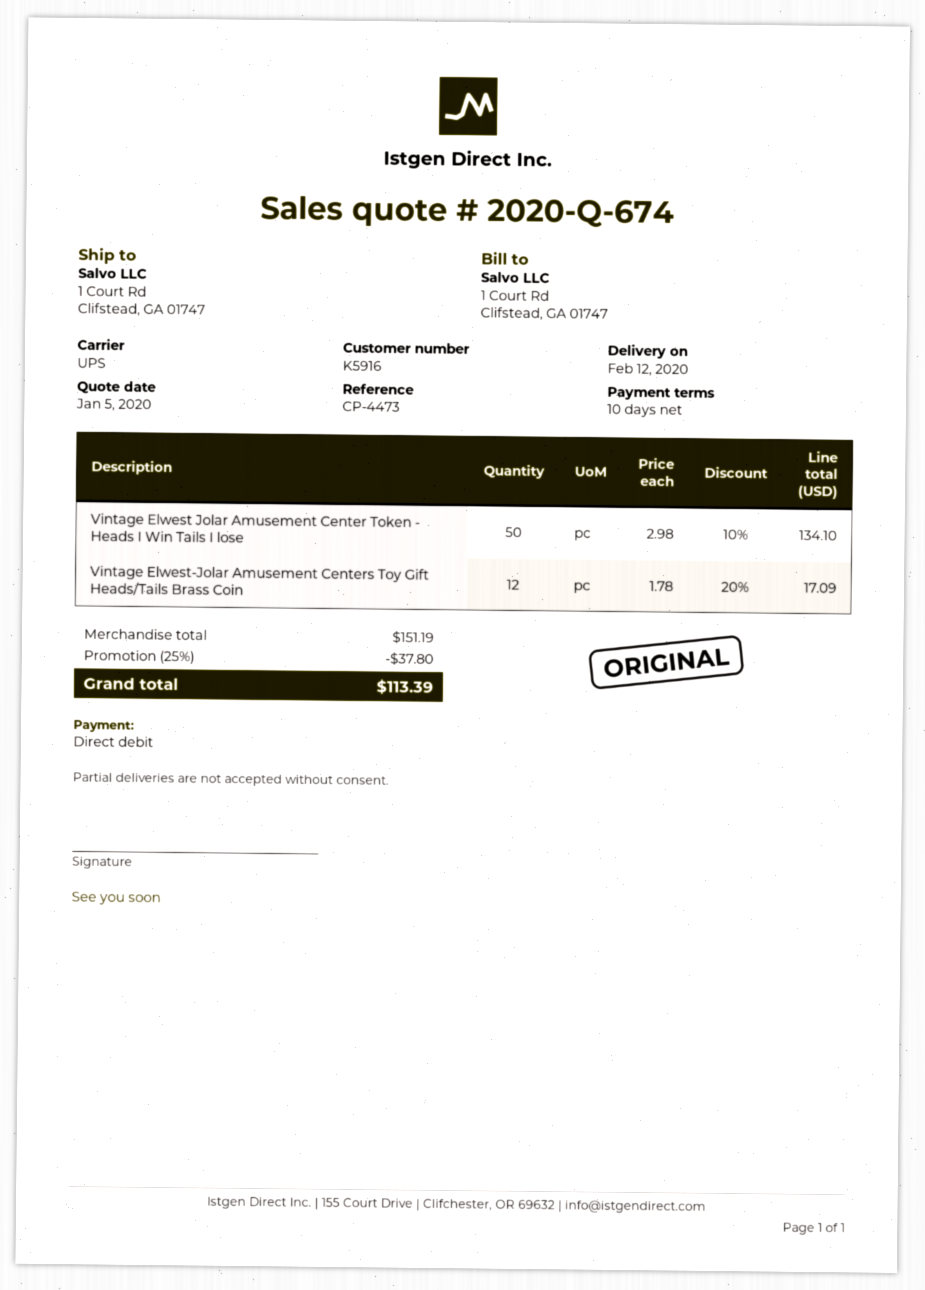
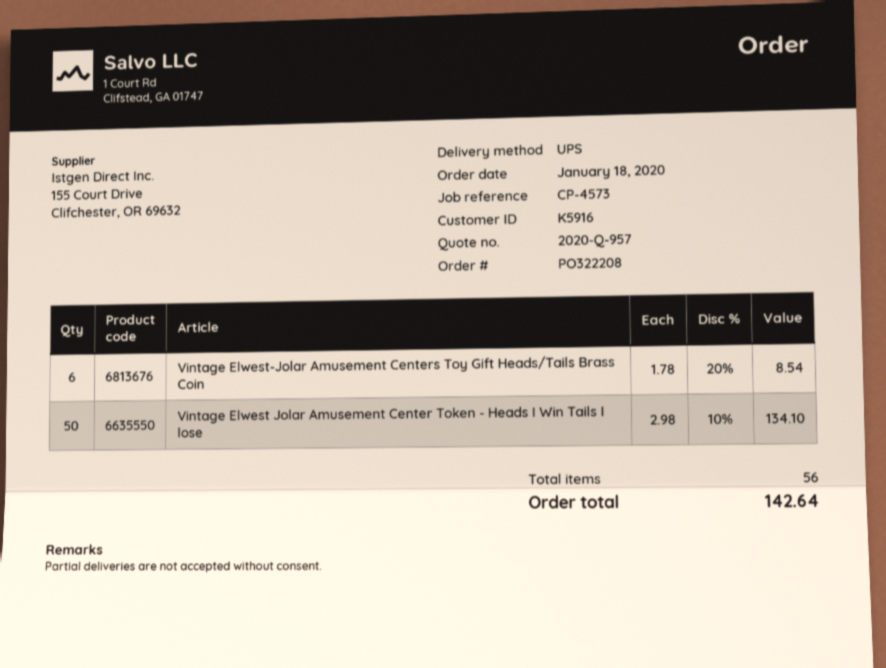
quote number: 2020-Q-674 -> 2020-Q-957
reference: CP-4473 -> CP-4573
Vintage Elwest-Jolar Amusement Centers Toy Gift Heads/Tails Brass Coin: 12 x 1.78 - 20% = 17.09 -> 6 x 1.78 - 20% = 8.54
discount: 25% = 37.80 -> none
total: 113.39 -> 142.64

